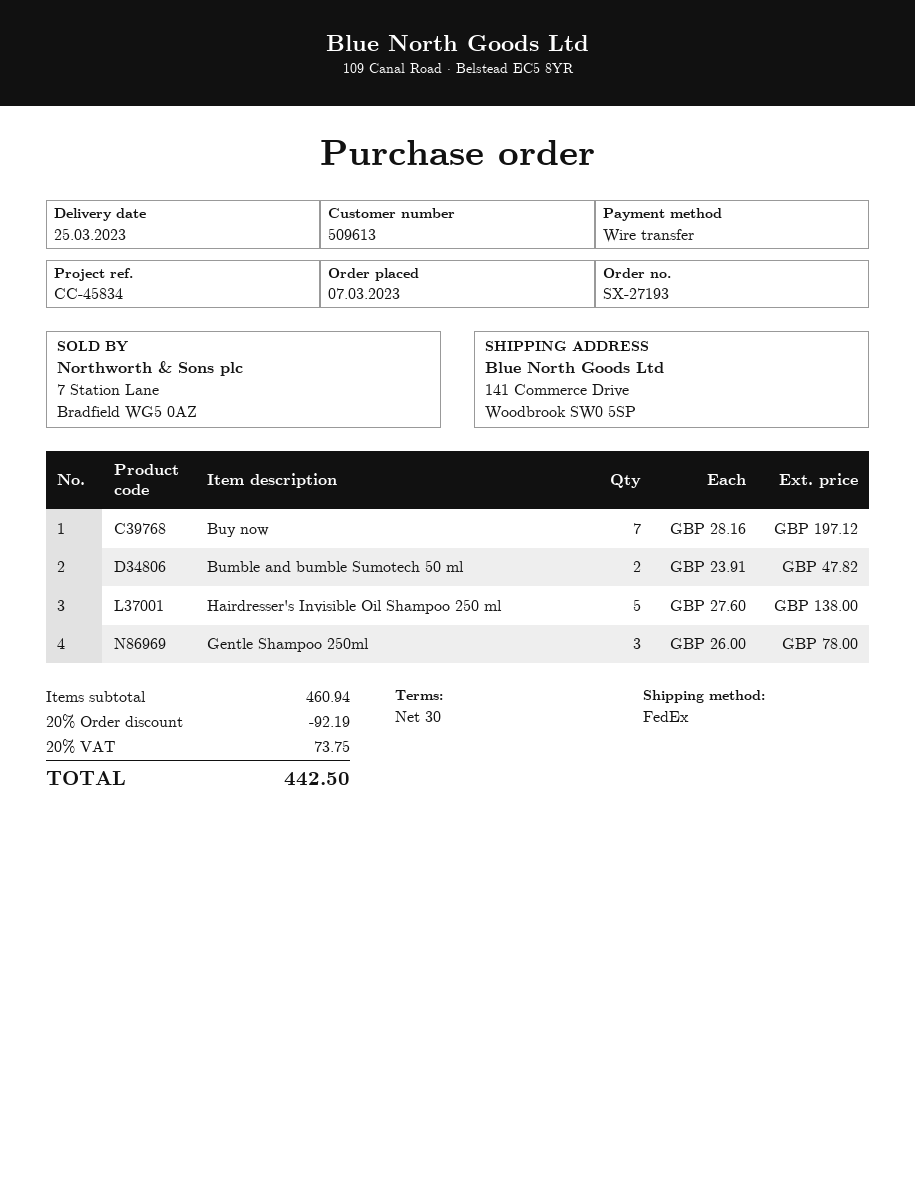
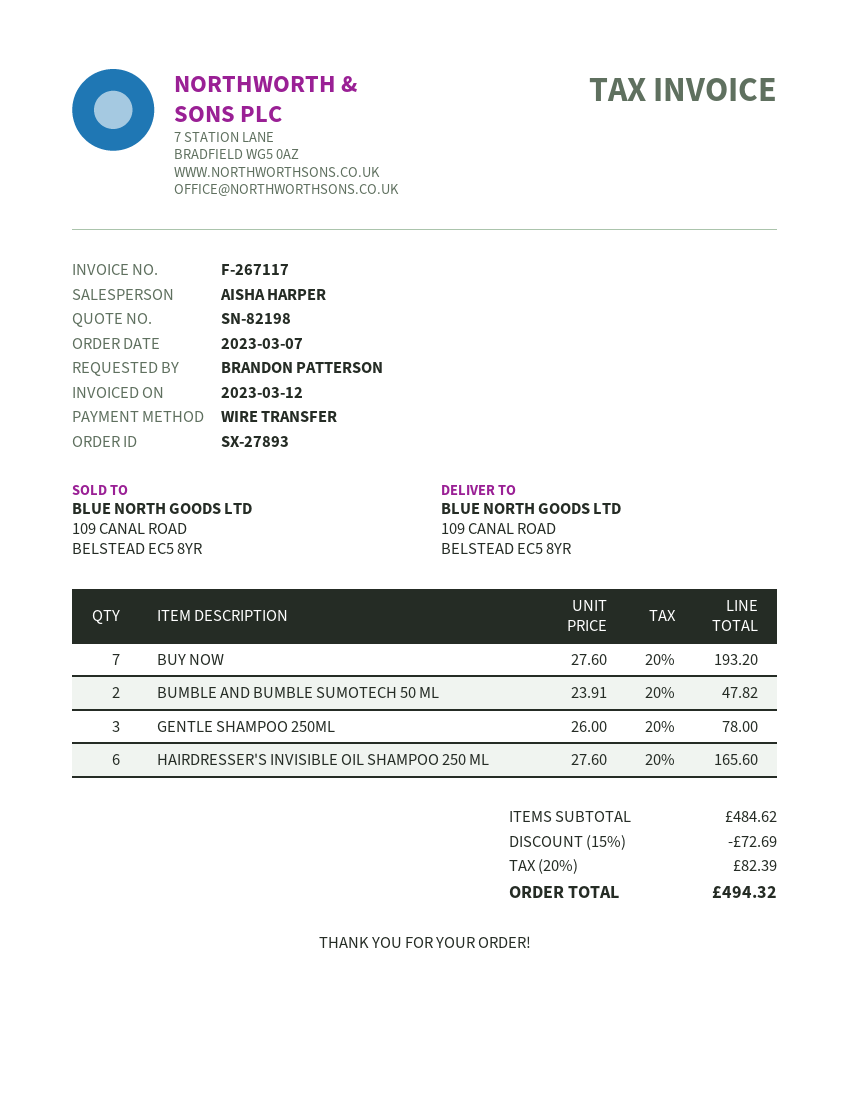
order number: SX-27193 -> SX-27893
ship to: 141 Commerce Drive, Woodbrook SW0 5SP -> 109 CANAL ROAD, BELSTEAD EC5 8YR
Buy now: 7 x 28.16 = 197.12 -> 7 x 27.60 = 193.20
Hairdresser's Invisible Oil Shampoo 250 ml: 5 x 27.60 = 138.00 -> 6 x 27.60 = 165.60
subtotal: 460.94 -> 484.62
discount: 20% = 92.19 -> 15% = 72.69
tax: 20% = 73.75 -> 20% = 82.39
total: 442.50 -> 494.32

